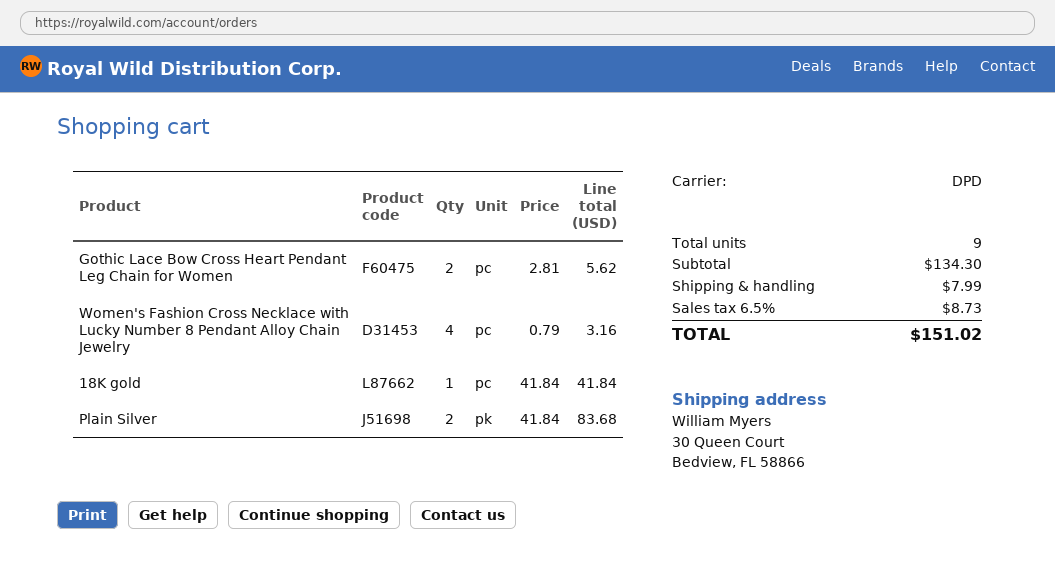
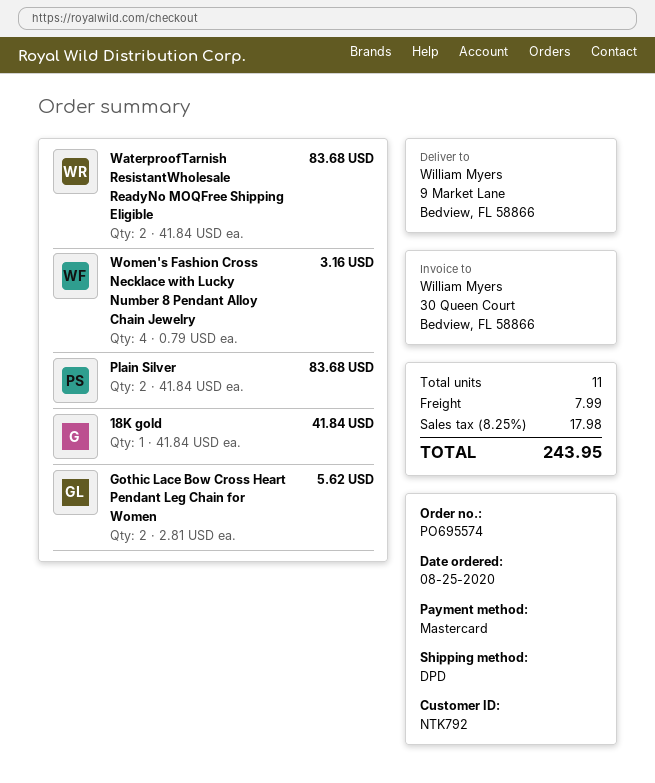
ship to: 30 Queen Court, Bedview, FL 58866 -> 9 Market Lane, Bedview, FL 58866
WaterproofTarnish ResistantWholesale ReadyNo MOQFree Shipping Eligible: none -> 2 x 41.84 = 83.68
total quantity: 9 -> 11
tax: 6.5% = 8.73 -> 8.25% = 17.98
total: 151.02 -> 243.95

